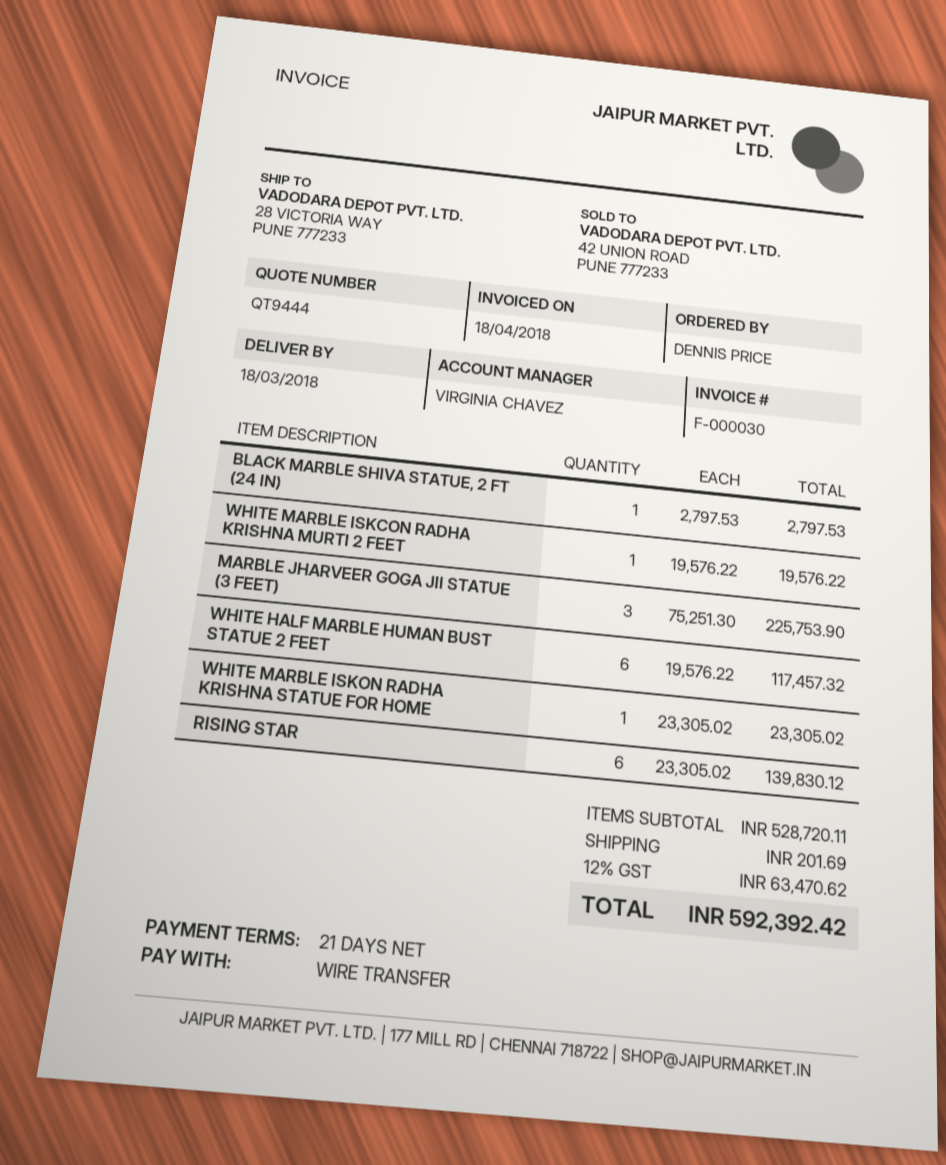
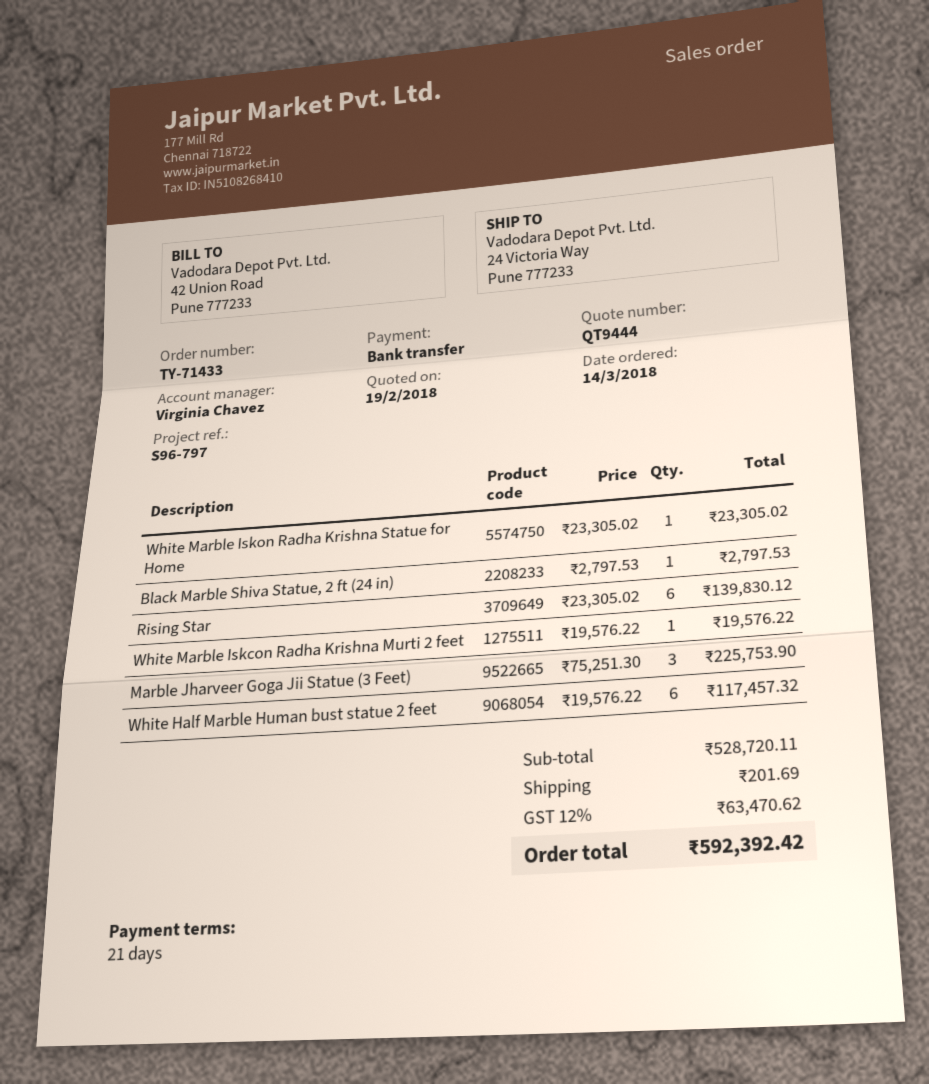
ship to: 28 VICTORIA WAY, PUNE 777233 -> 24 Victoria Way, Pune 777233

